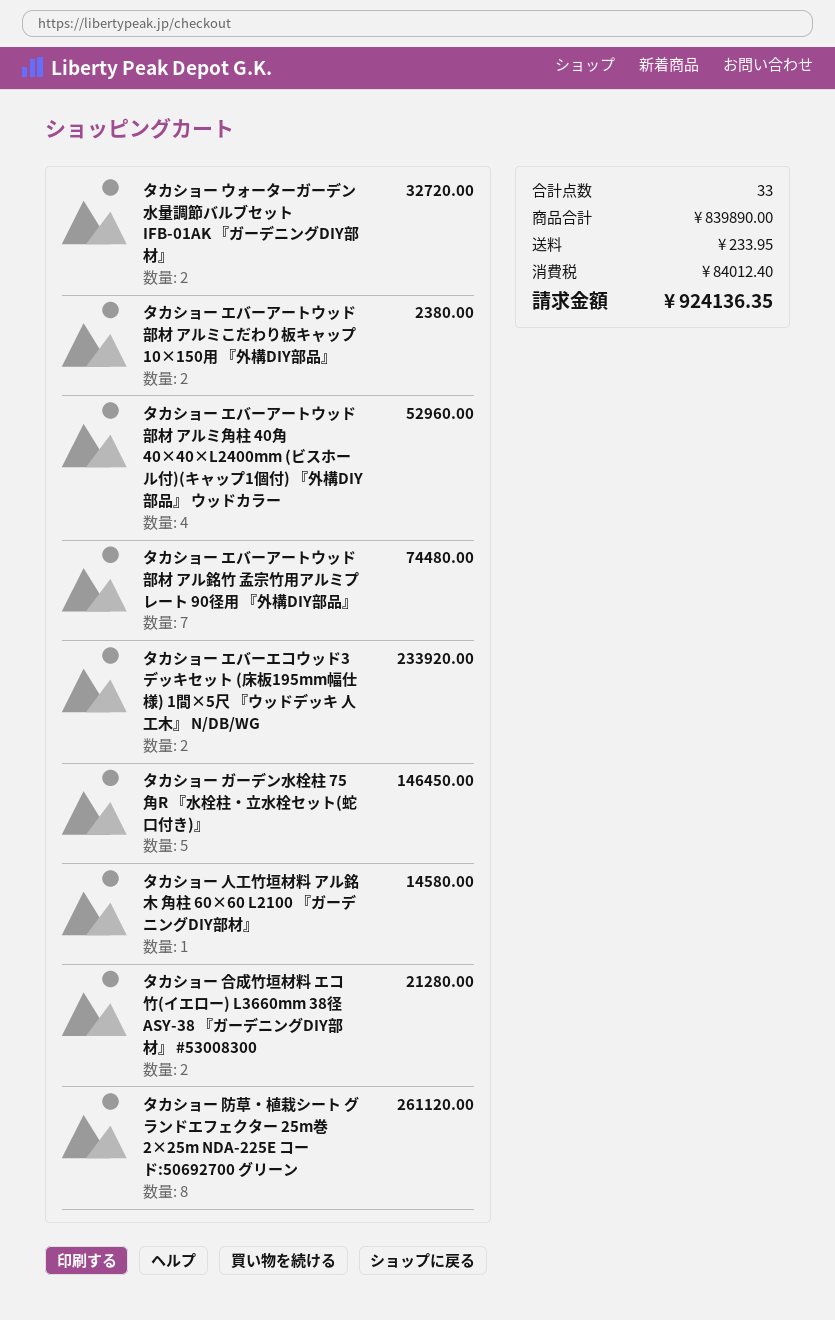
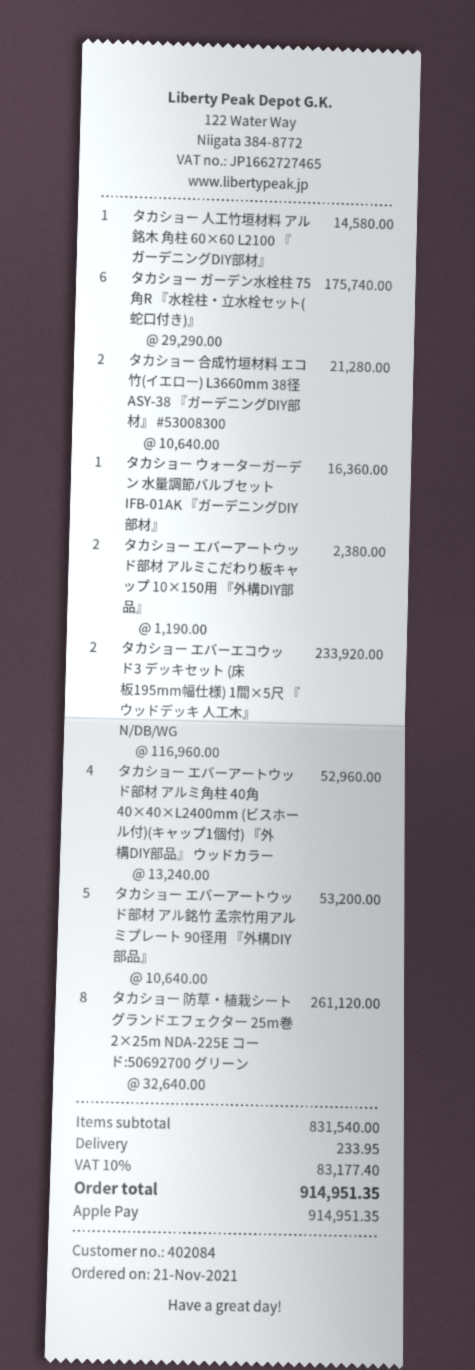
タカショー ウォーターガーデン 水量調節バルブセット IFB-01AK 『ガーデニングDIY部材』: 2 for 32720.00 -> 1 for 16360.00
タカショー エバーアートウッド部材 アル銘竹 孟宗竹用アルミプレート 90径用 『外構DIY部品』: 7 for 74480.00 -> 5 for 53200.00
タカショー ガーデン水栓柱 75角R 『水栓柱・立水栓セット(蛇口付き)』: 5 for 146450.00 -> 6 for 175740.00
subtotal: 839890.00 -> 831540.00
tax: 84012.40 -> 83177.40
total: 924136.35 -> 914951.35

